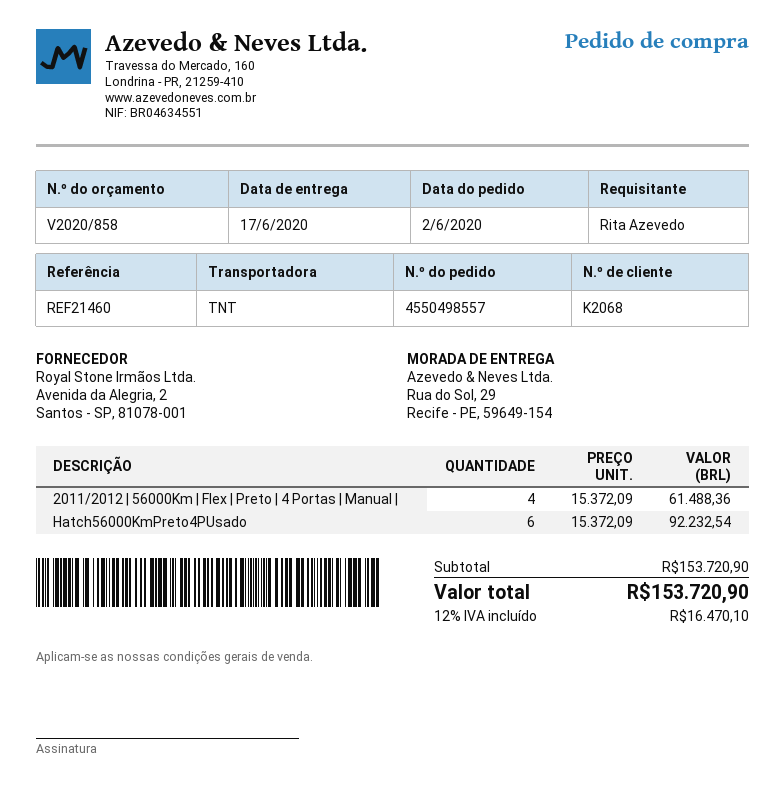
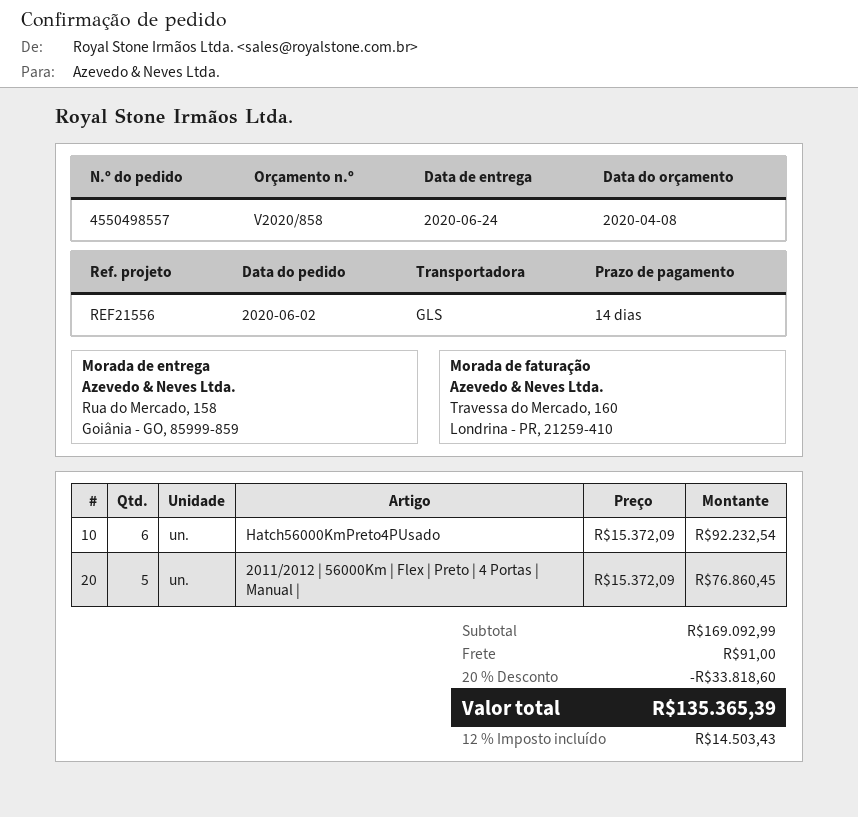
delivery date: 2020-06-17 -> 2020-06-24
reference: REF21460 -> REF21556
shipping method: TNT -> GLS
ship to: Rua do Sol, 29, Recife - PE, 59649-154 -> Rua do Mercado, 158, Goiânia - GO, 85999-859
2011/2012 | 56000Km | Flex | Preto | 4 Portas | Manual |: 4 x 15372.09 = 61488.36 -> 5 x 15372.09 = 76860.45
subtotal: 153720.90 -> 169092.99
discount: none -> 20% = 33818.60
shipping: none -> 91.00
tax: 12% = 16470.10 -> 12% = 14503.43
total: 153720.90 -> 135365.39

